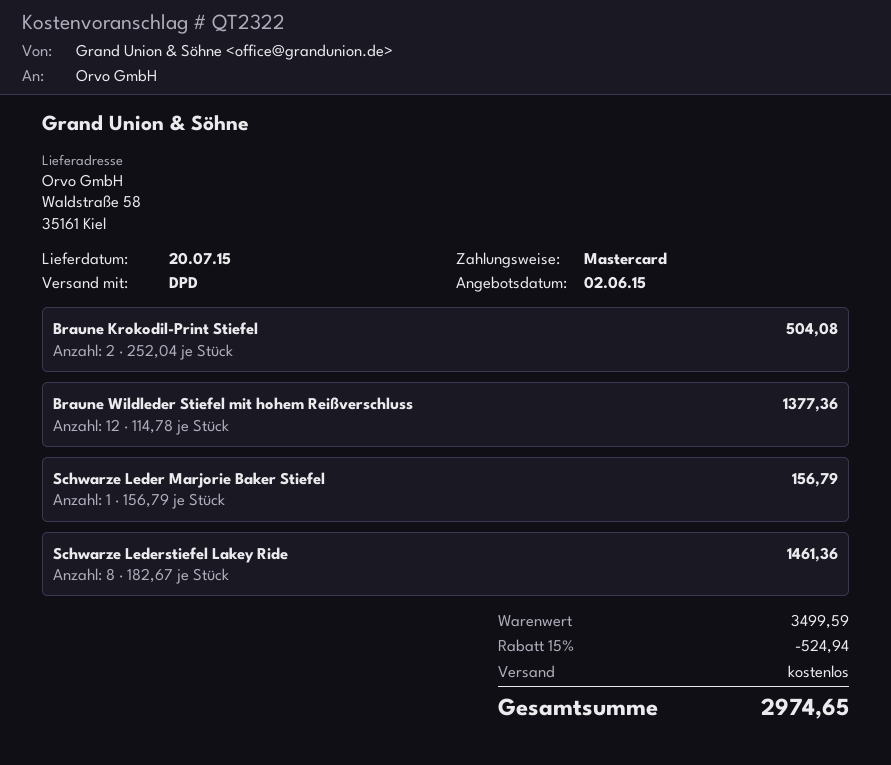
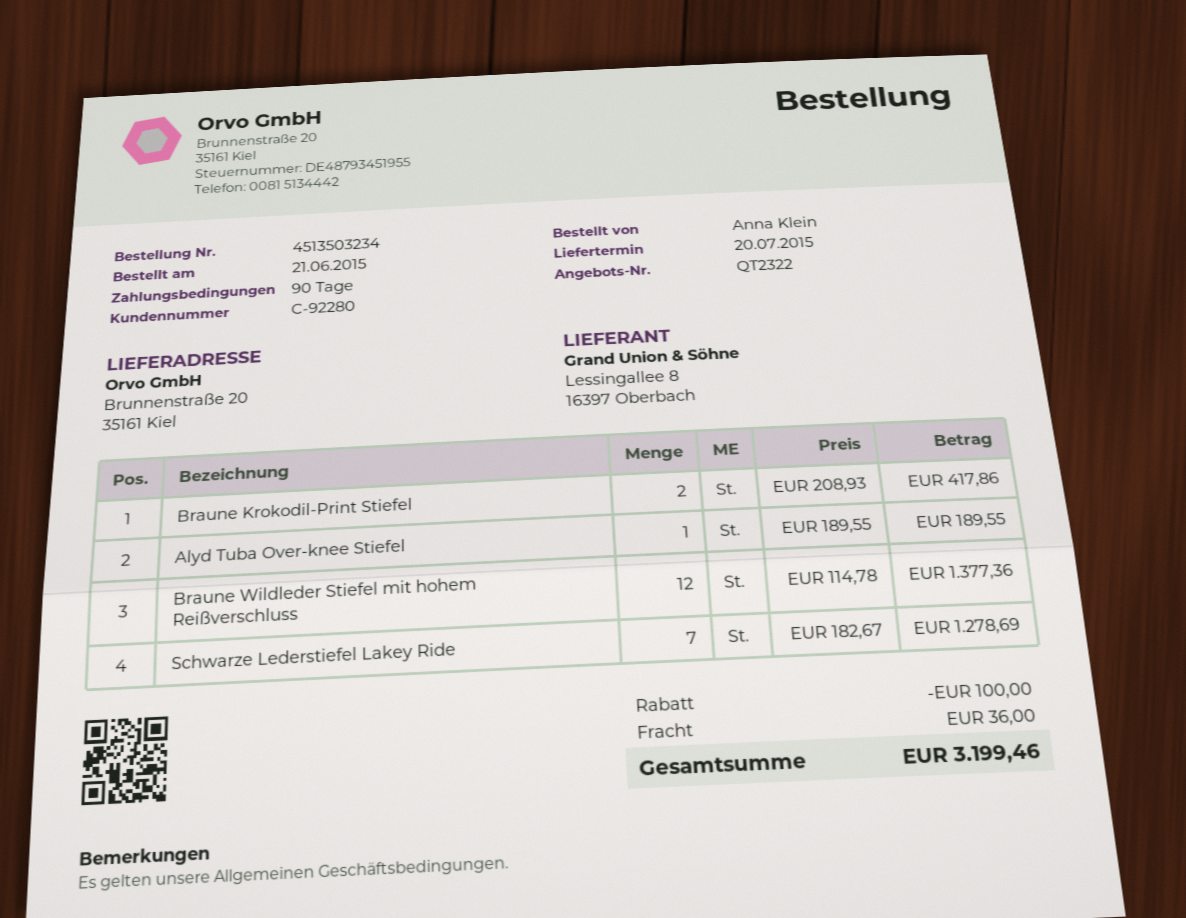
ship to: Waldstraße 58, 35161 Kiel -> Brunnenstraße 20, 35161 Kiel
Braune Krokodil-Print Stiefel: 2 x 252.04 = 504.08 -> 2 x 208.93 = 417.86
Schwarze Leder Marjorie Baker Stiefel: 1 x 156.79 = 156.79 -> none
Schwarze Lederstiefel Lakey Ride: 8 x 182.67 = 1461.36 -> 7 x 182.67 = 1278.69
Alyd Tuba Over-knee Stiefel: none -> 1 x 189.55 = 189.55
discount: 524.94 -> 100.00
shipping: 0.00 -> 36.00
total: 2974.65 -> 3199.46

